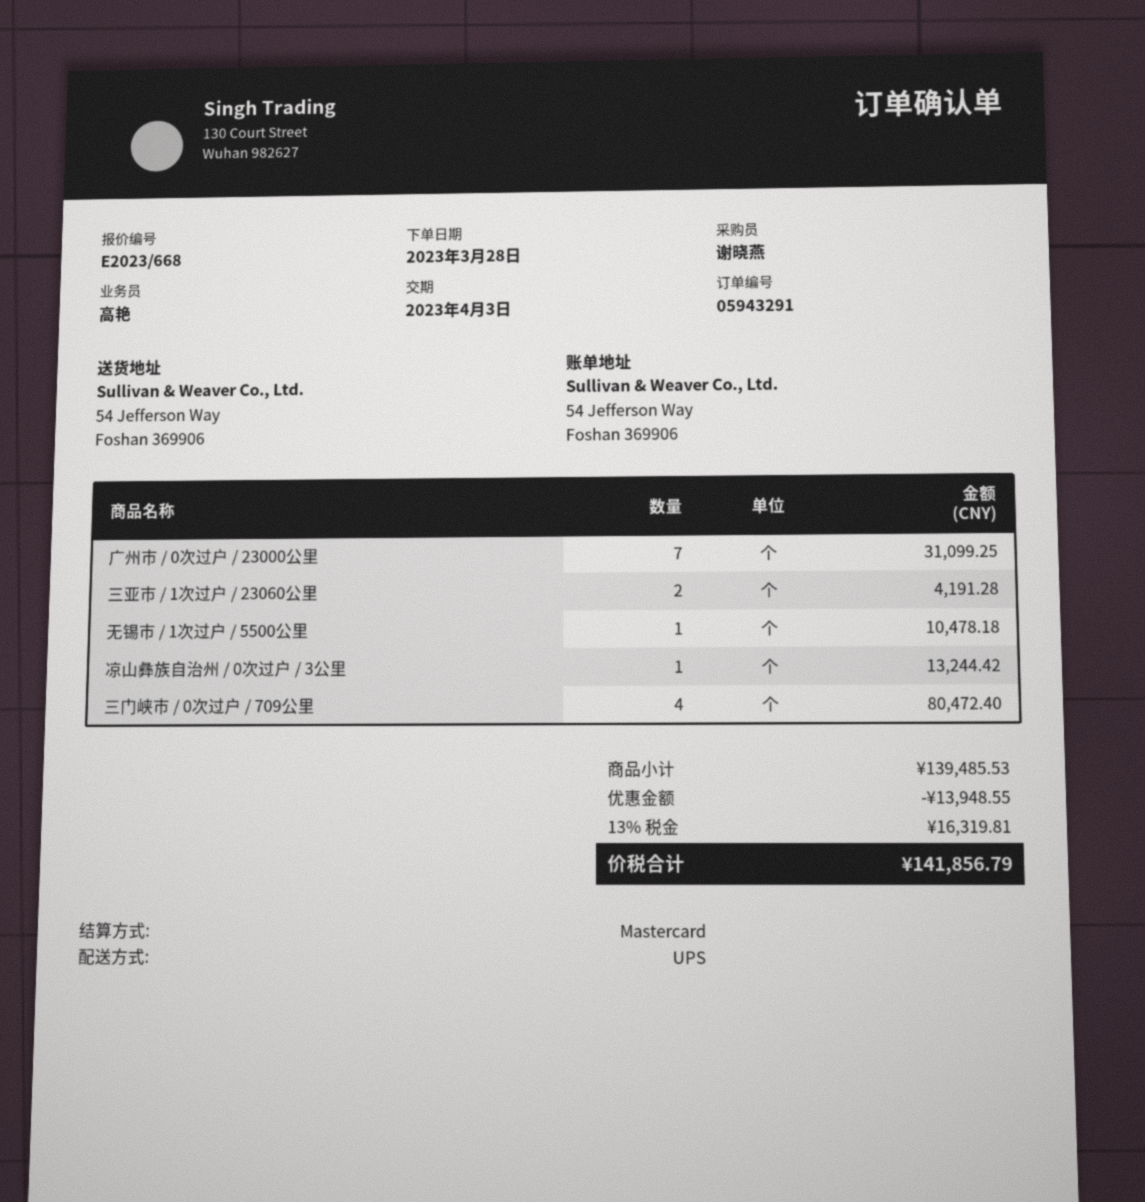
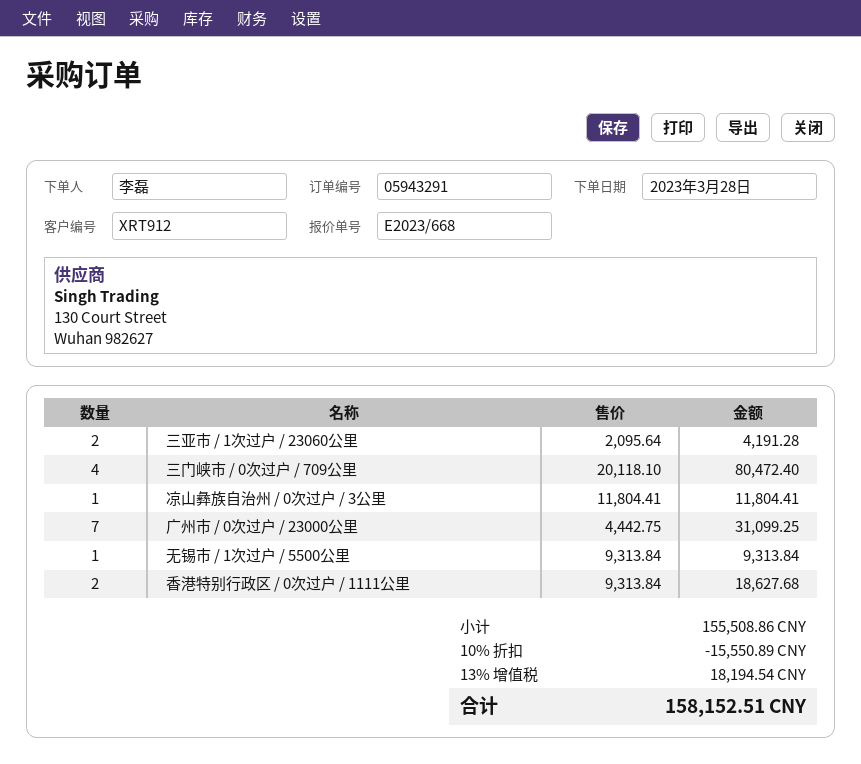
ordered by: 谢晓燕 -> 李磊
无锡市 / 1次过户 / 5500公里: 1 for 10478.18 -> 1 for 9313.84
凉山彝族自治州 / 0次过户 / 3公里: 1 for 13244.42 -> 1 for 11804.41
香港特别行政区 / 0次过户 / 1111公里: none -> 2 for 18627.68
subtotal: 139485.53 -> 155508.86
discount: 13948.55 -> 15550.89
tax: 13% = 16319.81 -> 13% = 18194.54
total: 141856.79 -> 158152.51

